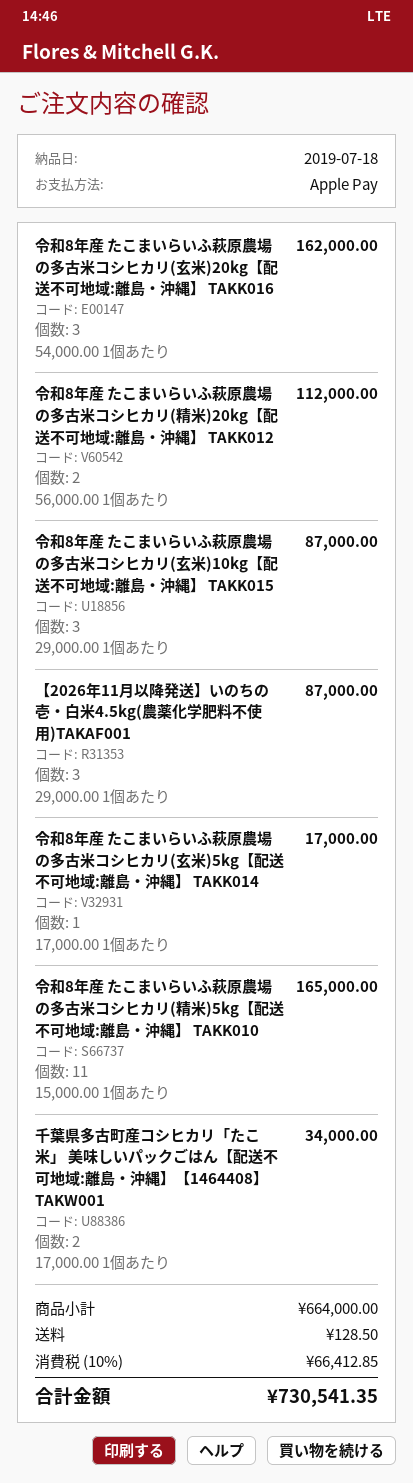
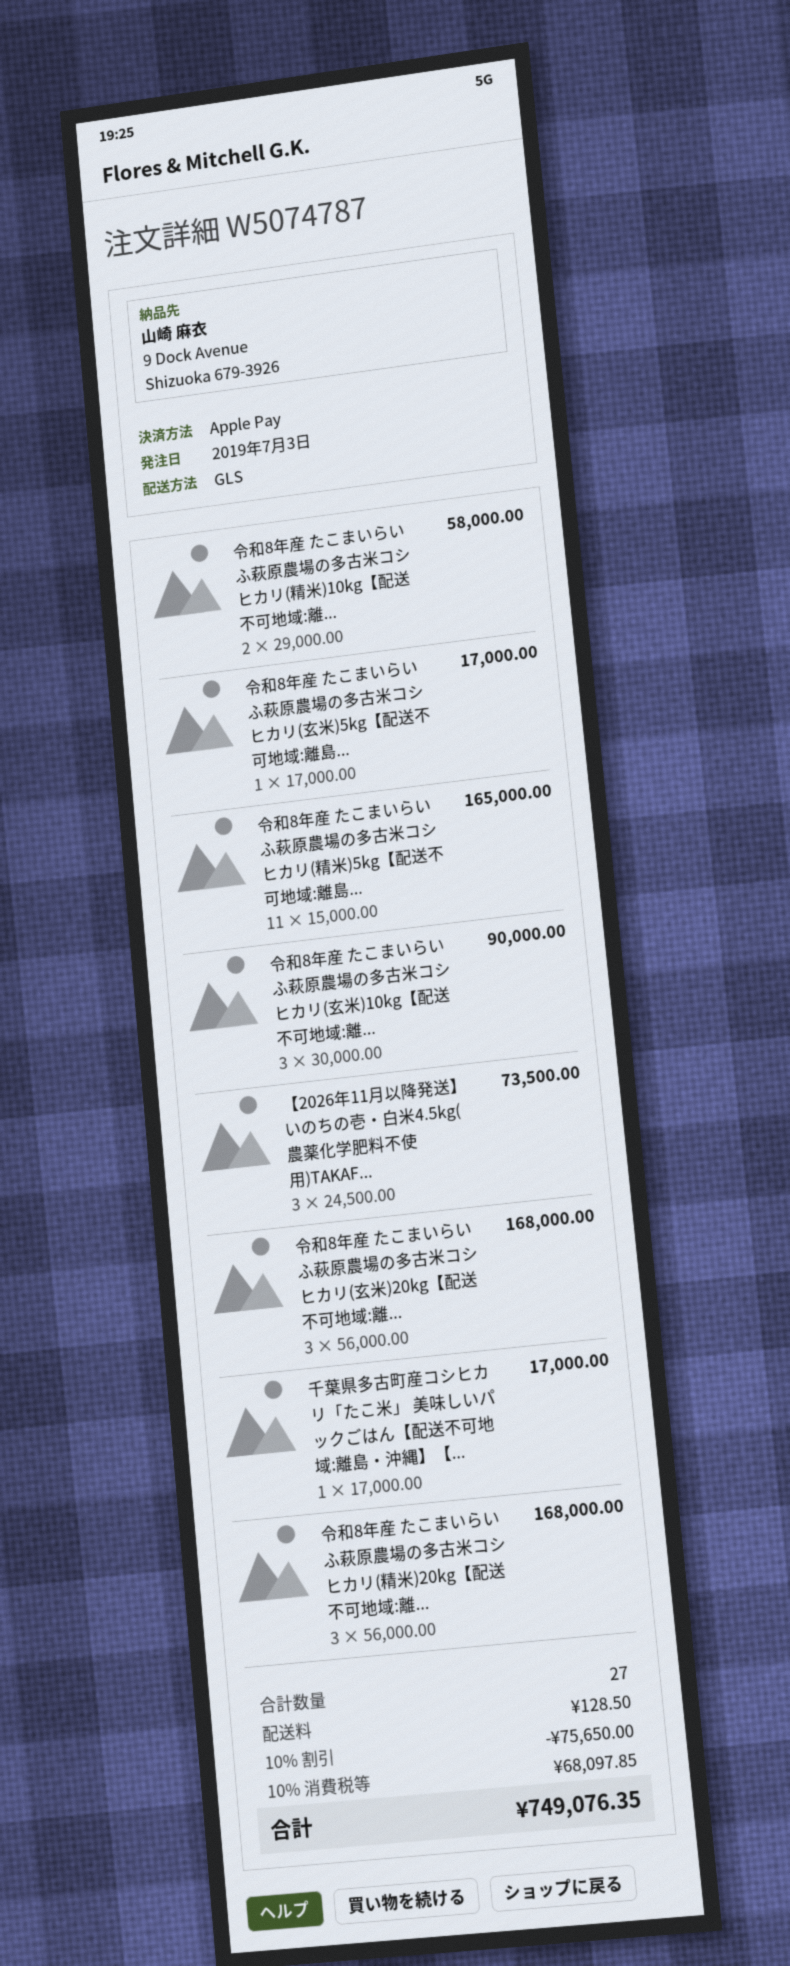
令和8年産 たこまいらいふ萩原農場の多古米コシヒカリ(玄米)20kg【配送不可地域:離島・沖縄】 TAKK016: 3 x 54000.00 = 162000.00 -> 3 x 56000.00 = 168000.00
令和8年産 たこまいらいふ萩原農場の多古米コシヒカリ(精米)20kg【配送不可地域:離島・沖縄】 TAKK012: 2 x 56000.00 = 112000.00 -> 3 x 56000.00 = 168000.00
令和8年産 たこまいらいふ萩原農場の多古米コシヒカリ(玄米)10kg【配送不可地域:離島・沖縄】 TAKK015: 3 x 29000.00 = 87000.00 -> 3 x 30000.00 = 90000.00
【2026年11月以降発送】いのちの壱・白米4.5kg(農薬化学肥料不使用)TAKAF001: 3 x 29000.00 = 87000.00 -> 3 x 24500.00 = 73500.00
千葉県多古町産コシヒカリ「たこ米」 美味しいパックごはん【配送不可地域:離島・沖縄】【1464408】 TAKW001: 2 x 17000.00 = 34000.00 -> 1 x 17000.00 = 17000.00
令和8年産 たこまいらいふ萩原農場の多古米コシヒカリ(精米)10kg【配送不可地域:離...: none -> 2 x 29000.00 = 58000.00
discount: none -> 10% = 75650.00
tax: 10% = 66412.85 -> 10% = 68097.85
total: 730541.35 -> 749076.35

